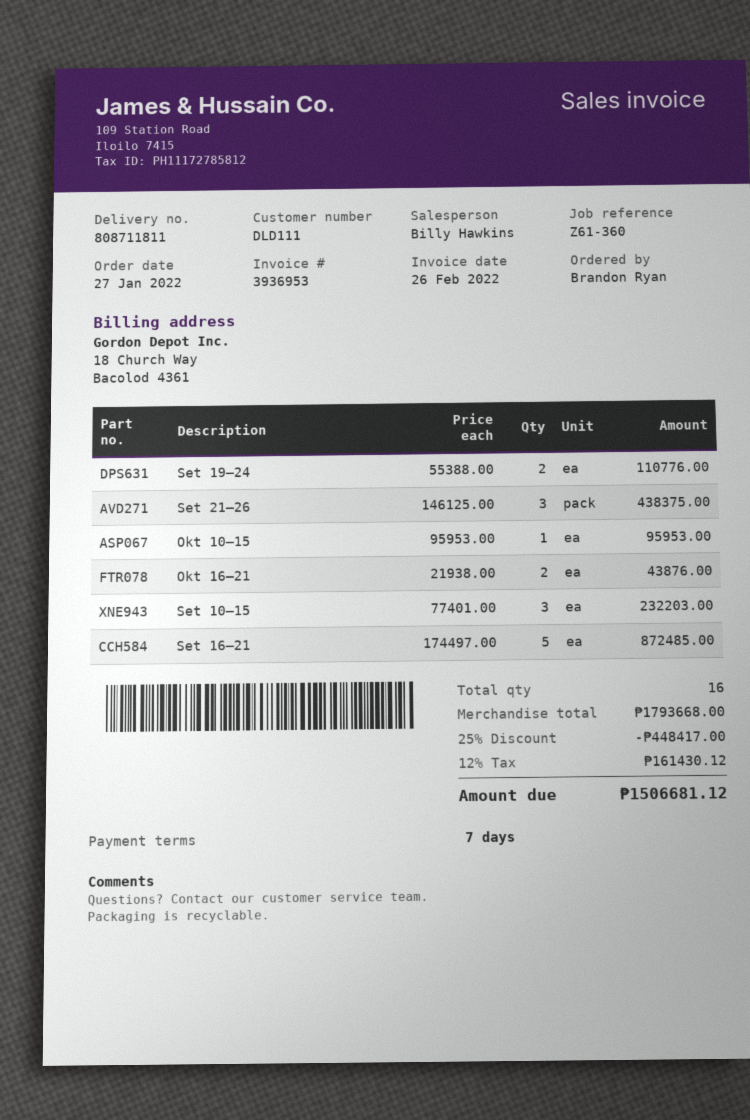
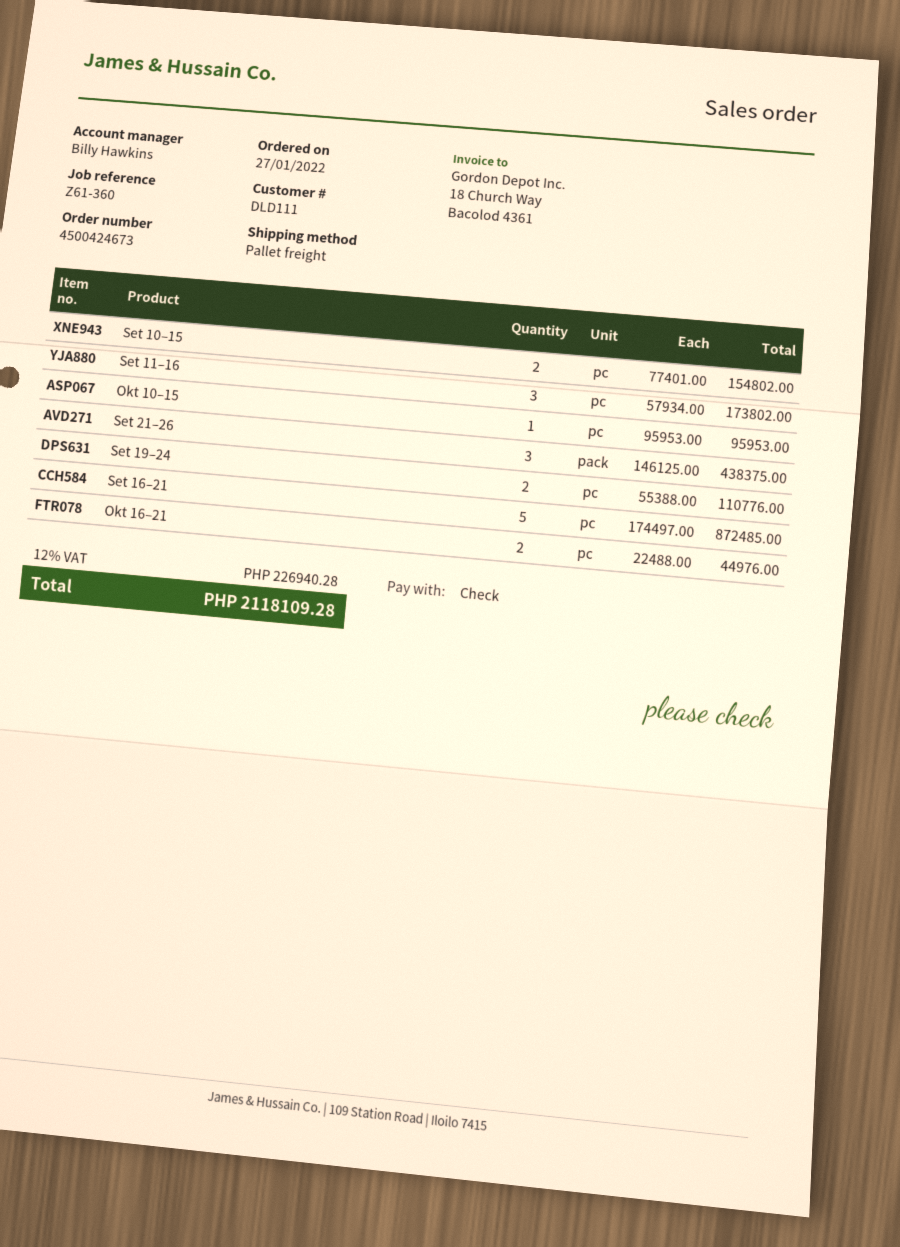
Okt 16–21: 2 x 21938.00 = 43876.00 -> 2 x 22488.00 = 44976.00
Set 10–15: 3 x 77401.00 = 232203.00 -> 2 x 77401.00 = 154802.00
Set 11–16: none -> 3 x 57934.00 = 173802.00
discount: 25% = 448417.00 -> none
tax: 12% = 161430.12 -> 12% = 226940.28
total: 1506681.12 -> 2118109.28

